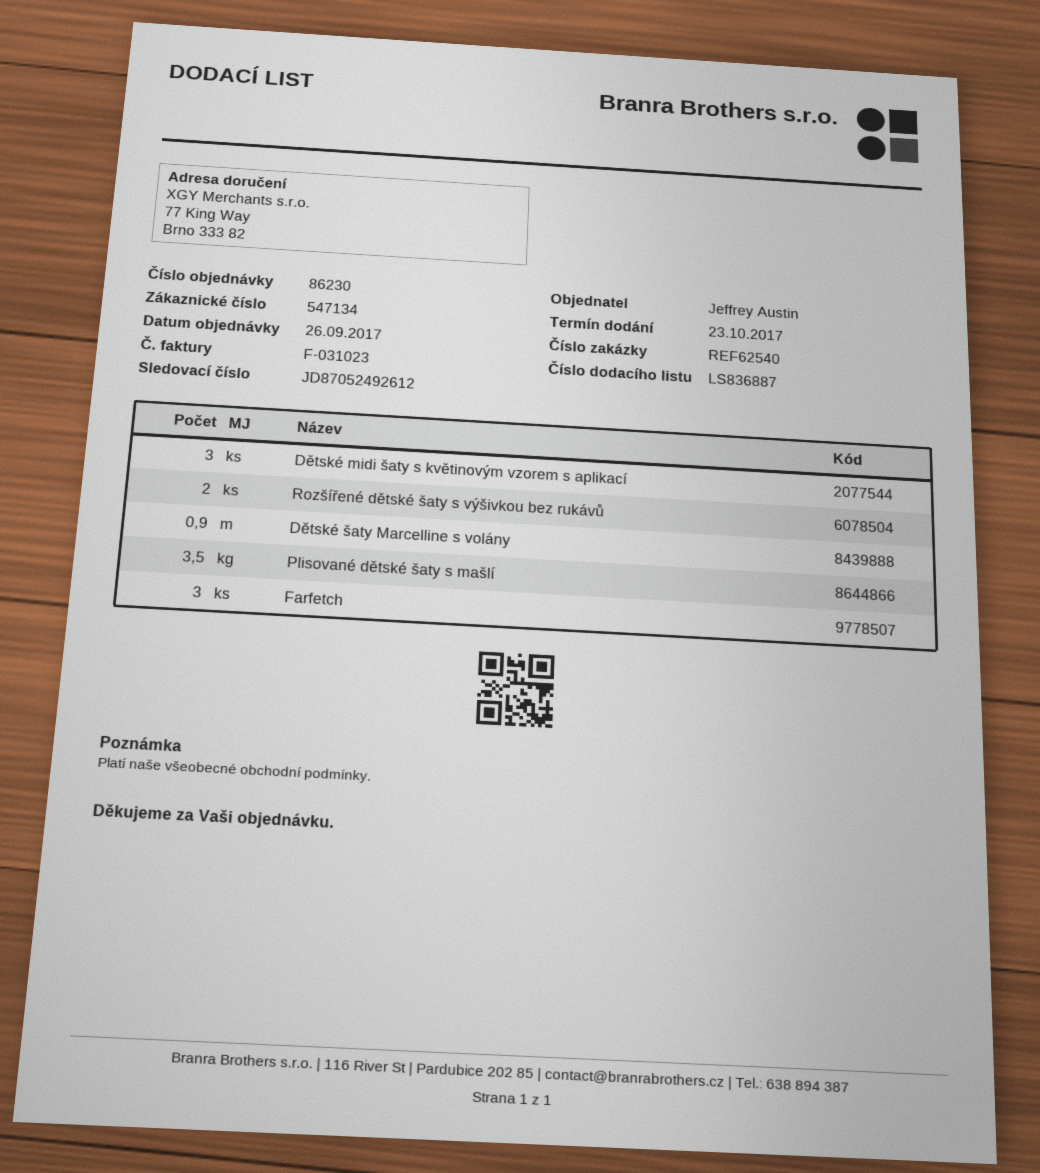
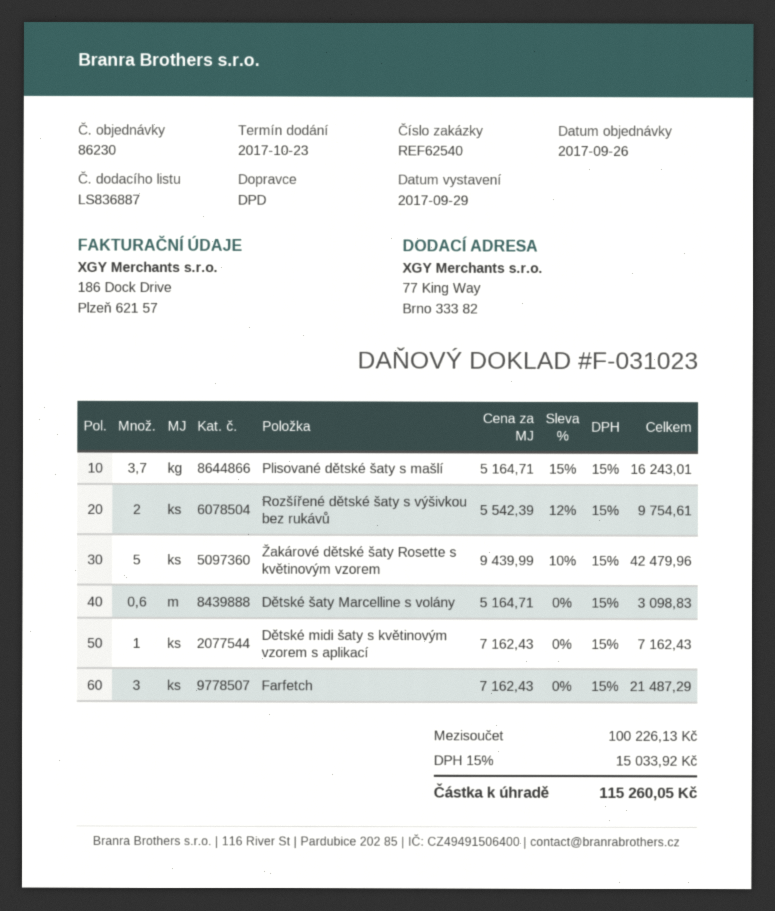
Dětské midi šaty s květinovým vzorem s aplikací: 3 -> 1
Dětské šaty Marcelline s volány: 0.9 -> 0.6
Plisované dětské šaty s mašlí: 3.5 -> 3.7
Žakárové dětské šaty Rosette s květinovým vzorem: none -> 5

